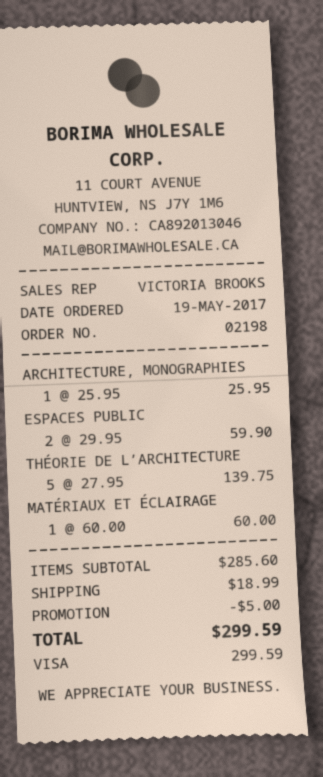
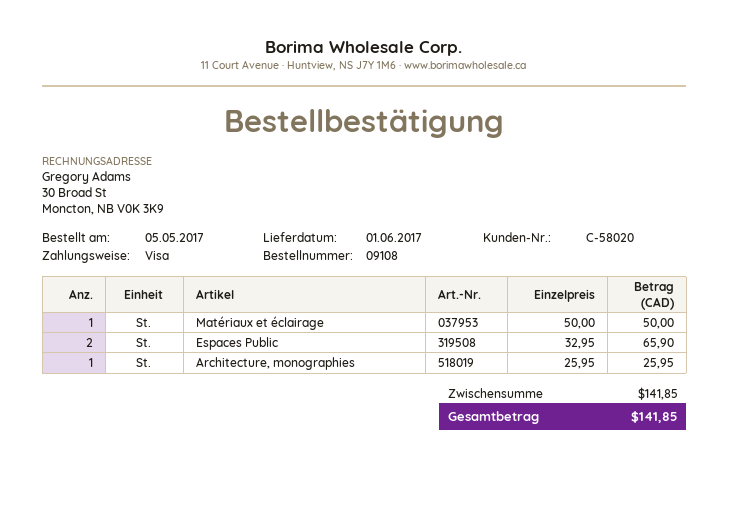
order number: 02198 -> 09108
order date: 2017-05-19 -> 2017-05-05
ESPACES PUBLIC: 2 x 29.95 = 59.90 -> 2 x 32.95 = 65.90
THÉORIE DE L’ARCHITECTURE: 5 x 27.95 = 139.75 -> none
MATÉRIAUX ET ÉCLAIRAGE: 1 x 60.00 = 60.00 -> 1 x 50.00 = 50.00
subtotal: 285.60 -> 141.85
discount: 5.00 -> none
shipping: 18.99 -> none
total: 299.59 -> 141.85

